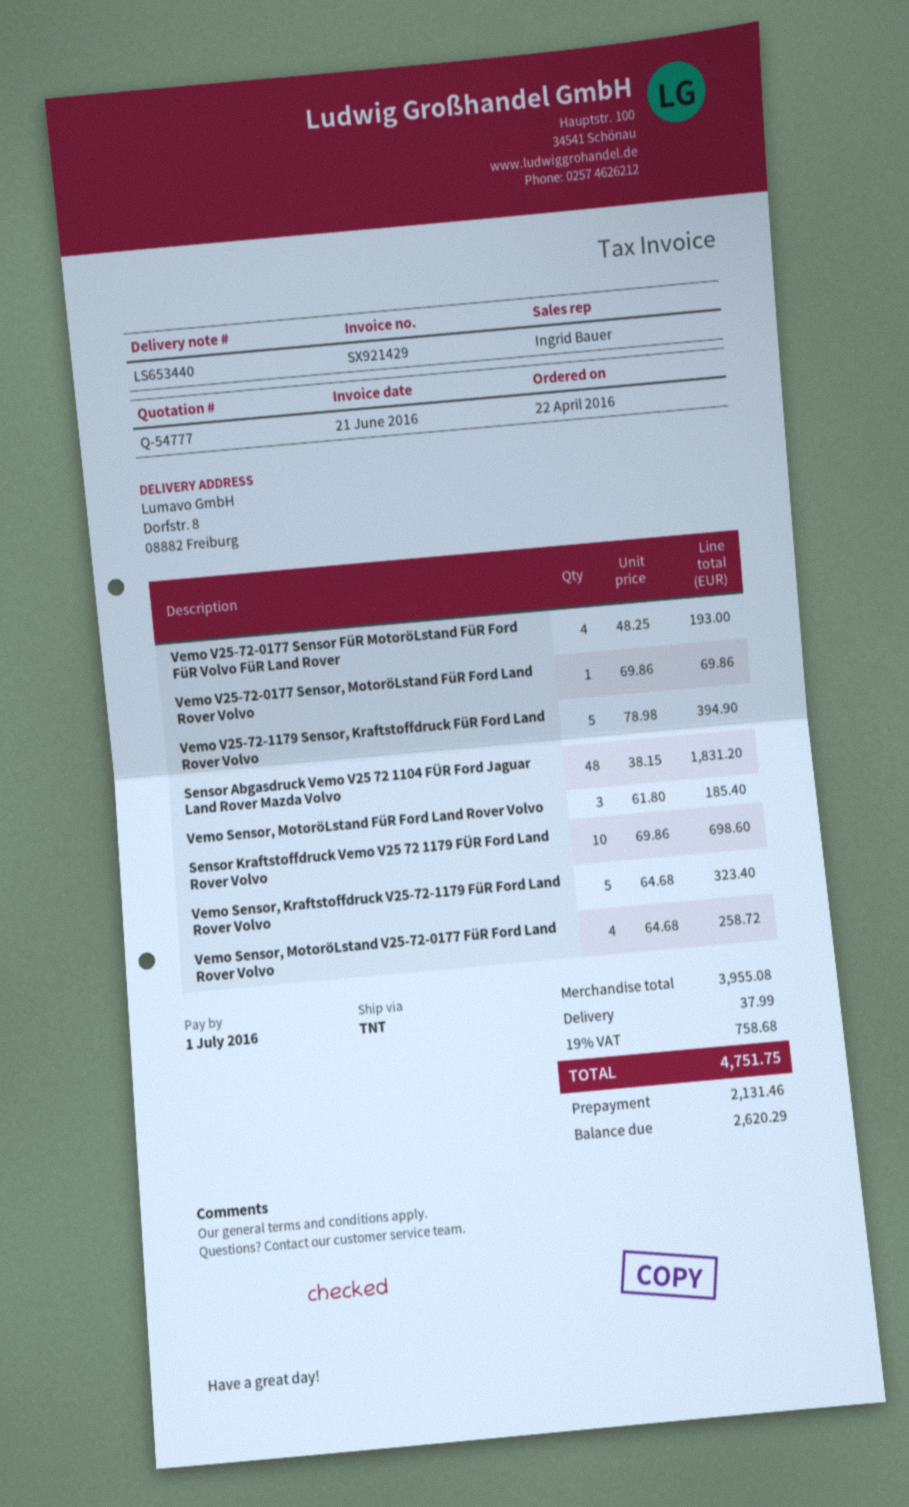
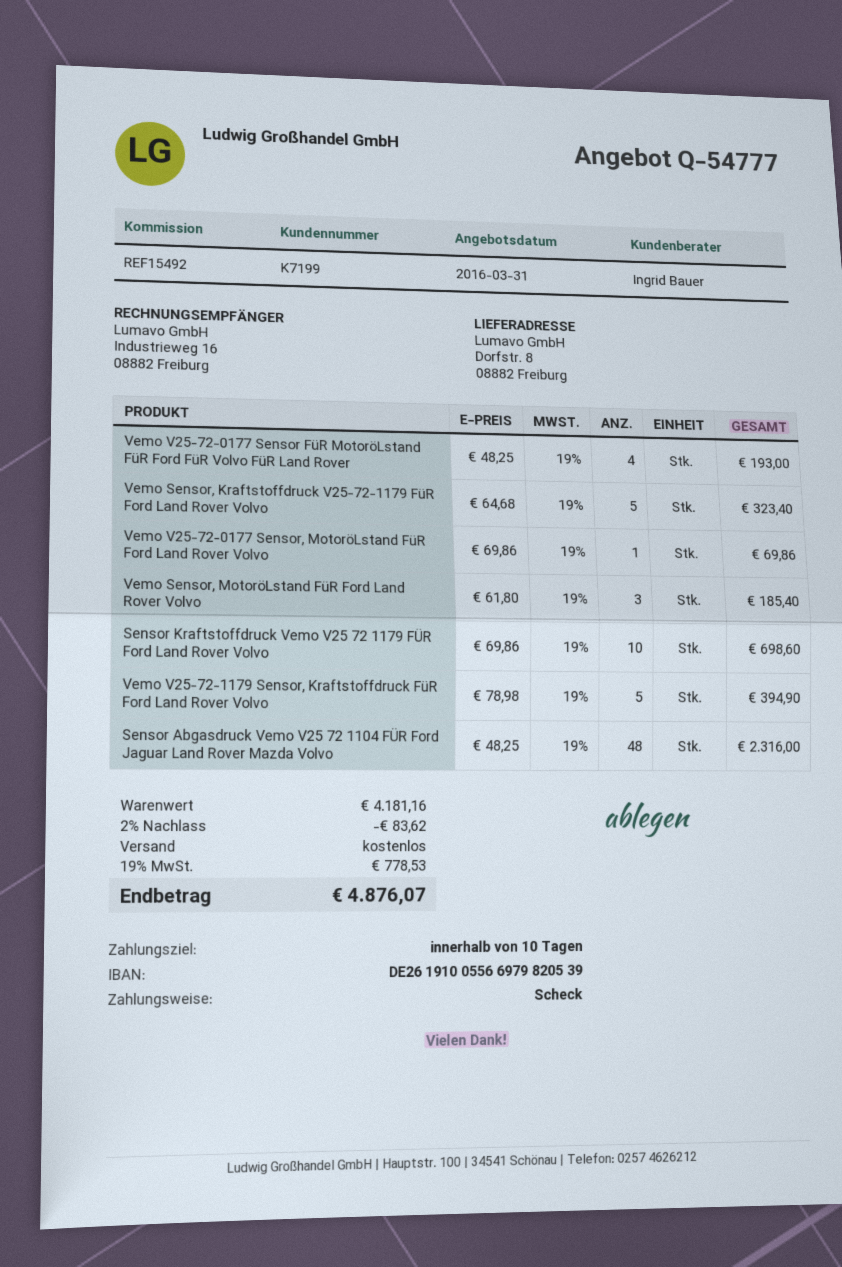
Sensor Abgasdruck Vemo V25 72 1104 FÜR Ford Jaguar Land Rover Mazda Volvo: 48 x 38.15 = 1831.20 -> 48 x 48.25 = 2316.00
Vemo Sensor, MotoröLstand V25-72-0177 FüR Ford Land Rover Volvo: 4 x 64.68 = 258.72 -> none
subtotal: 3955.08 -> 4181.16
discount: none -> 2% = 83.62
shipping: 37.99 -> 0.00
tax: 19% = 758.68 -> 19% = 778.53
total: 4751.75 -> 4876.07

